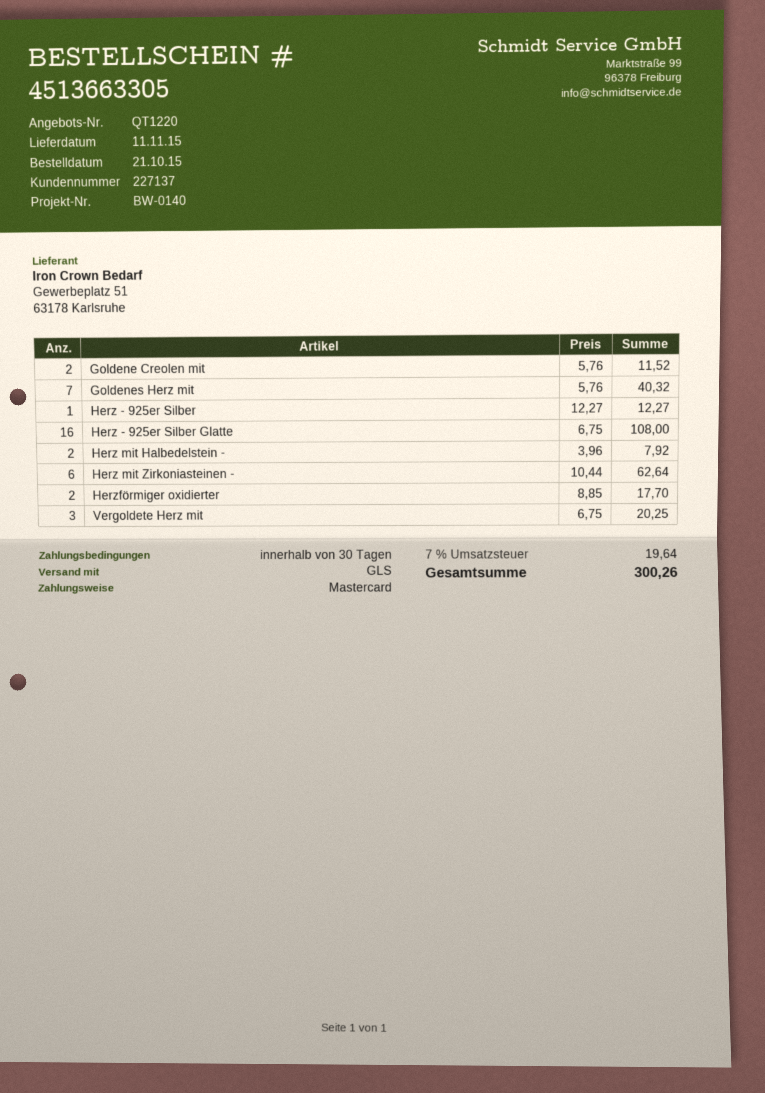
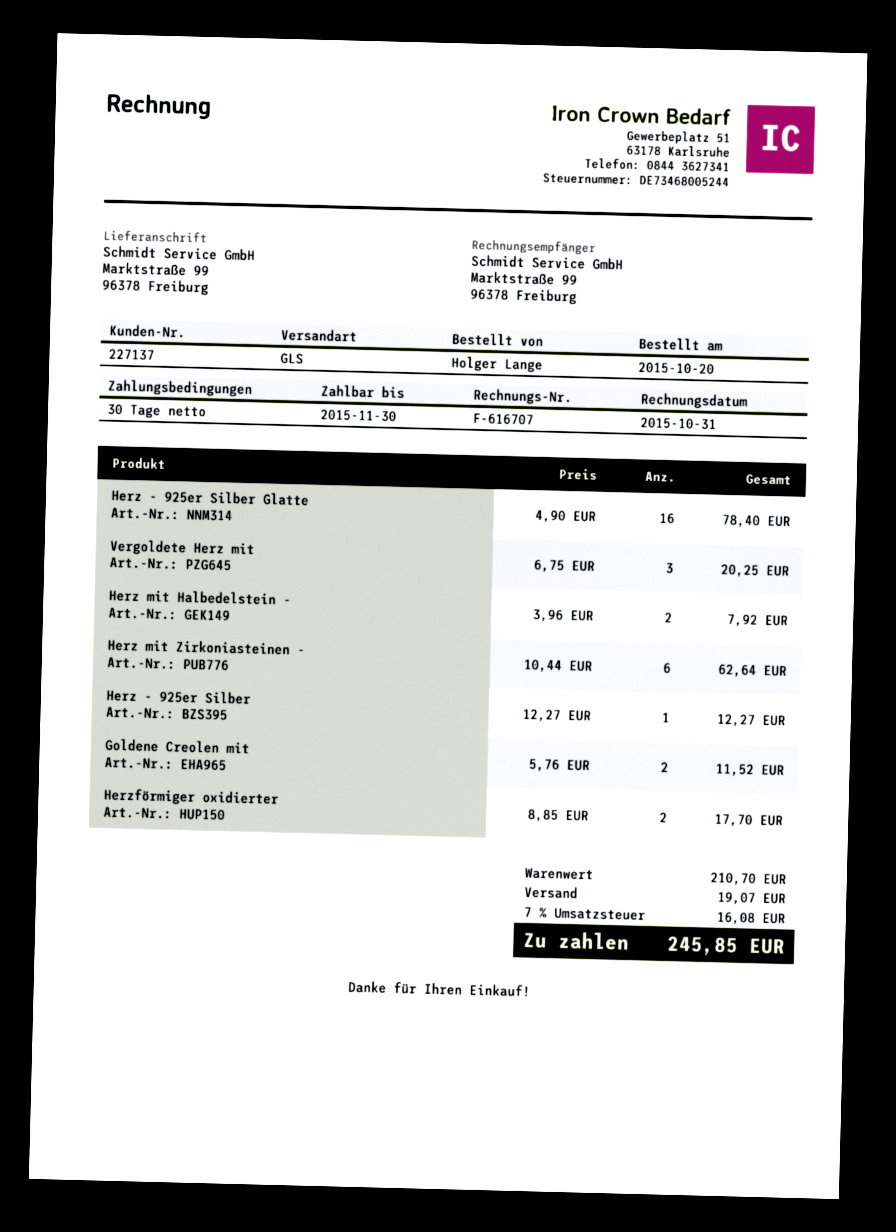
order date: 2015-10-21 -> 2015-10-20
Goldenes Herz mit: 7 x 5.76 = 40.32 -> none
Herz - 925er Silber Glatte: 16 x 6.75 = 108.00 -> 16 x 4.90 = 78.40
shipping: none -> 19.07
tax: 7% = 19.64 -> 7% = 16.08
total: 300.26 -> 245.85

